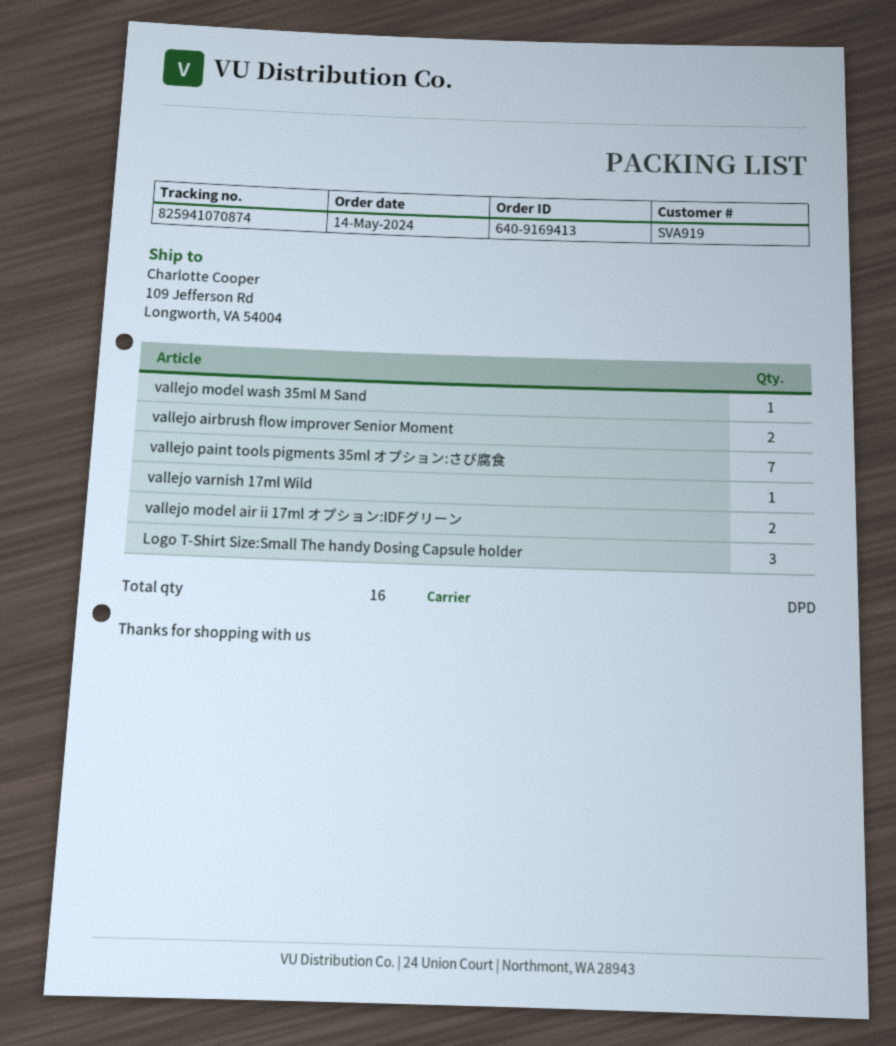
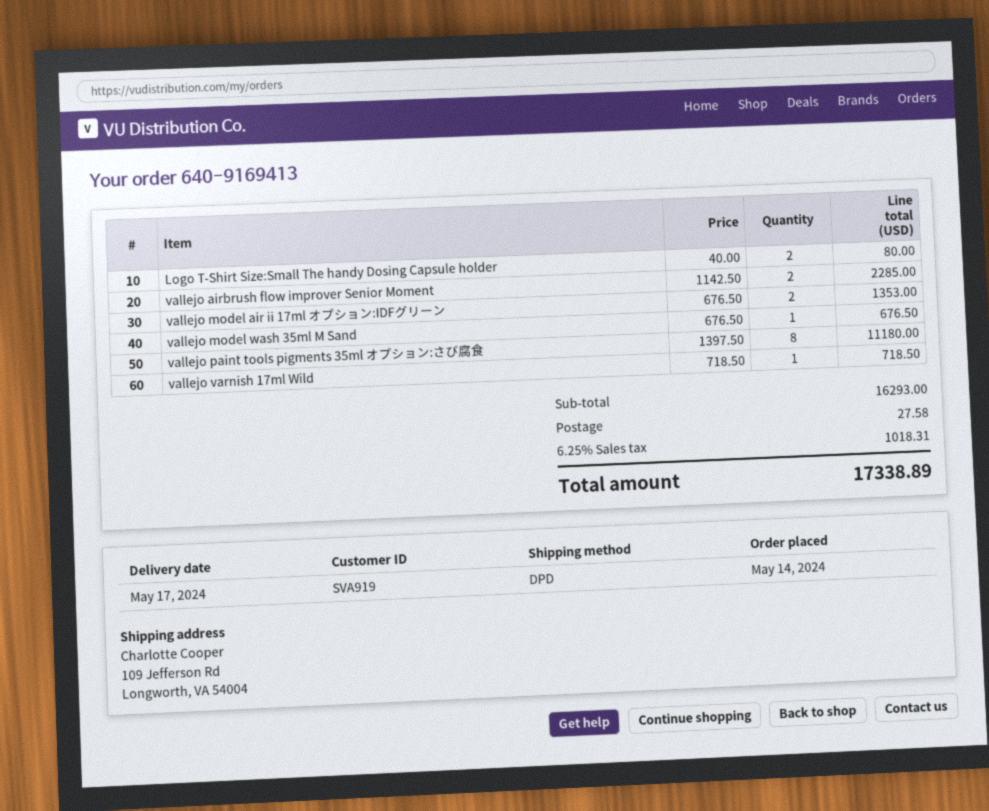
vallejo paint tools pigments 35ml オプション:さび腐食: 7 -> 8
Logo T-Shirt Size:Small The handy Dosing Capsule holder: 3 -> 2

